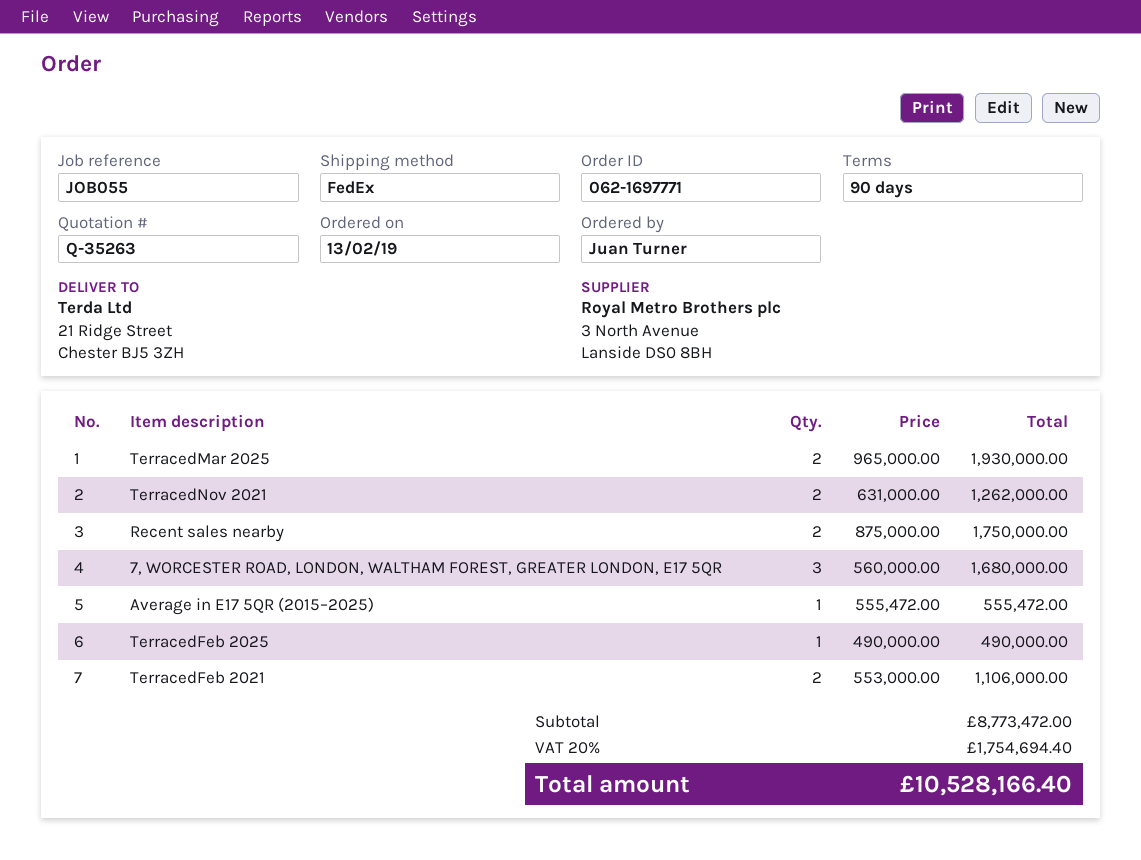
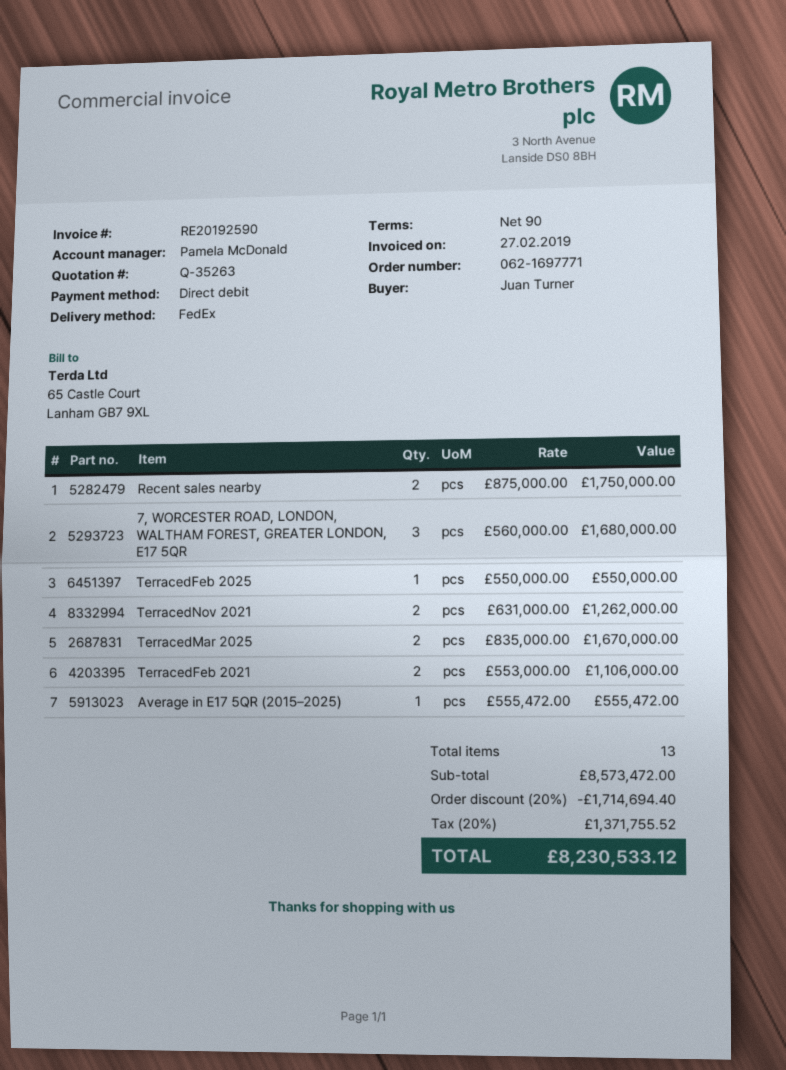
TerracedMar 2025: 2 x 965000.00 = 1930000.00 -> 2 x 835000.00 = 1670000.00
TerracedFeb 2025: 1 x 490000.00 = 490000.00 -> 1 x 550000.00 = 550000.00
subtotal: 8773472.00 -> 8573472.00
discount: none -> 20% = 1714694.40
tax: 20% = 1754694.40 -> 20% = 1371755.52
total: 10528166.40 -> 8230533.12

